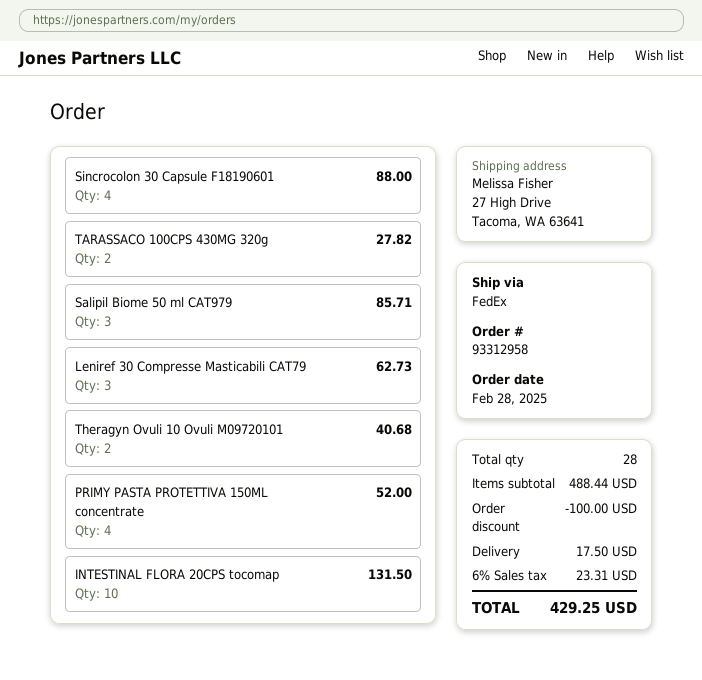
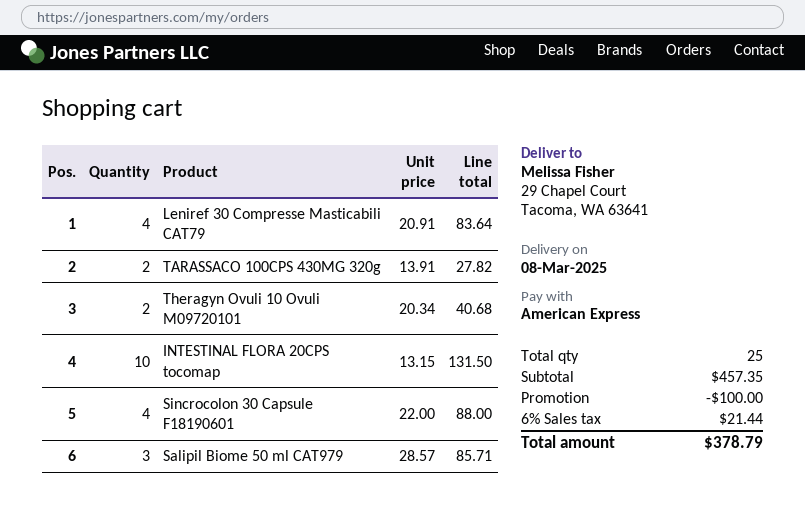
ship to: 27 High Drive, Tacoma, WA 63641 -> 29 Chapel Court, Tacoma, WA 63641
Leniref 30 Compresse Masticabili CAT79: 3 for 62.73 -> 4 for 83.64
PRIMY PASTA PROTETTIVA 150ML concentrate: 4 for 52.00 -> none
total quantity: 28 -> 25
subtotal: 488.44 -> 457.35
shipping: 17.50 -> none
tax: 6% = 23.31 -> 6% = 21.44
total: 429.25 -> 378.79

